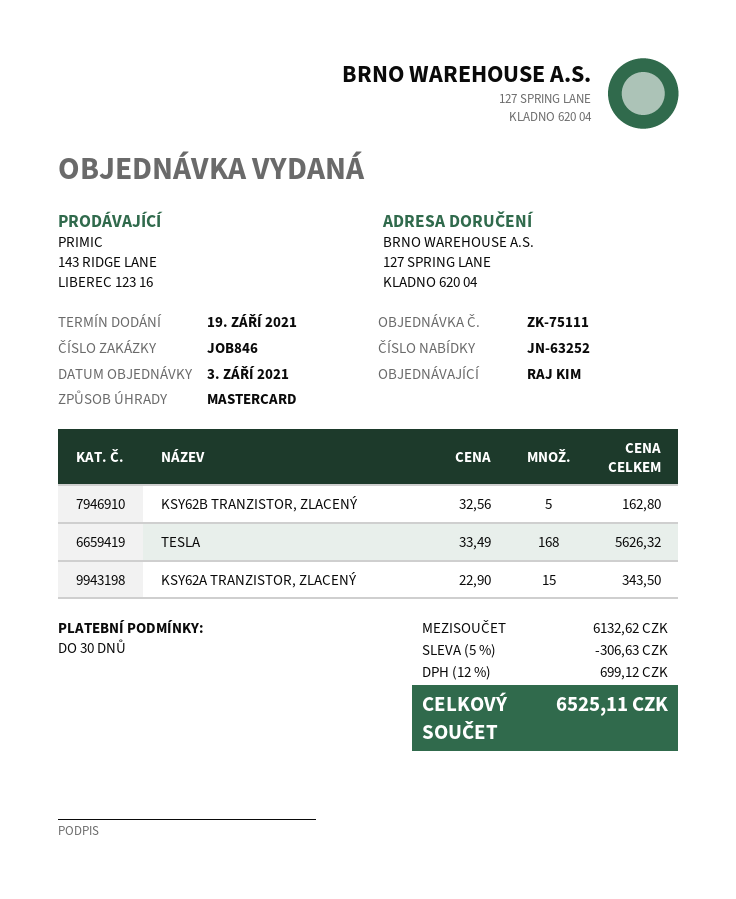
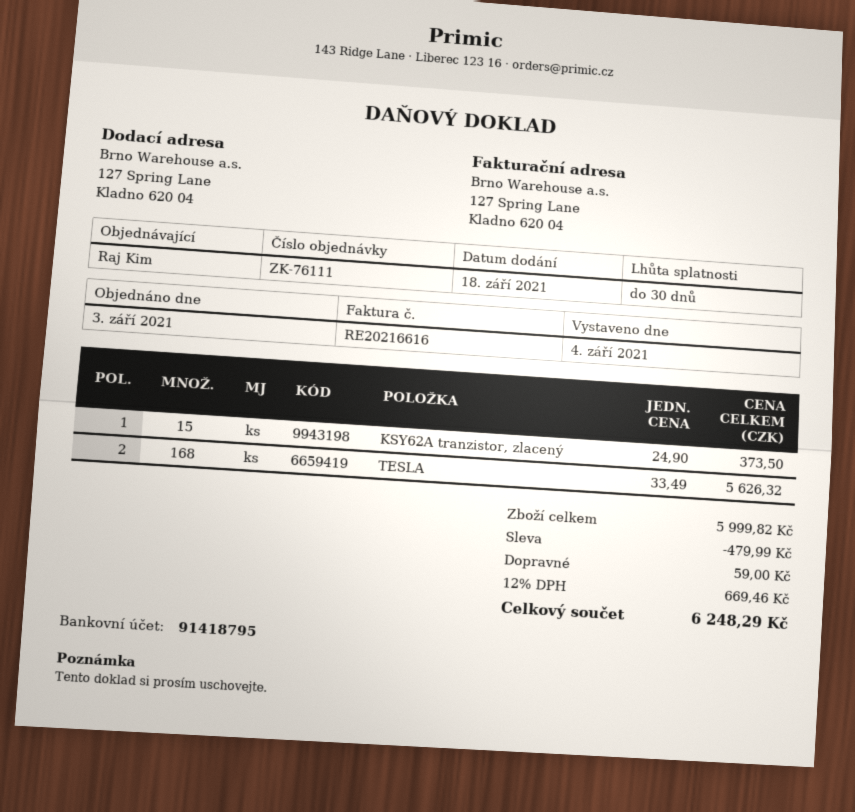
order number: ZK-75111 -> ZK-76111
delivery date: 2021-09-19 -> 2021-09-18
KSY62B TRANZISTOR, ZLACENÝ: 5 x 32.56 = 162.80 -> none
KSY62A TRANZISTOR, ZLACENÝ: 15 x 22.90 = 343.50 -> 15 x 24.90 = 373.50
subtotal: 6132.62 -> 5999.82
discount: 306.63 -> 479.99
shipping: none -> 59.00
tax: 12% = 699.12 -> 12% = 669.46
total: 6525.11 -> 6248.29

